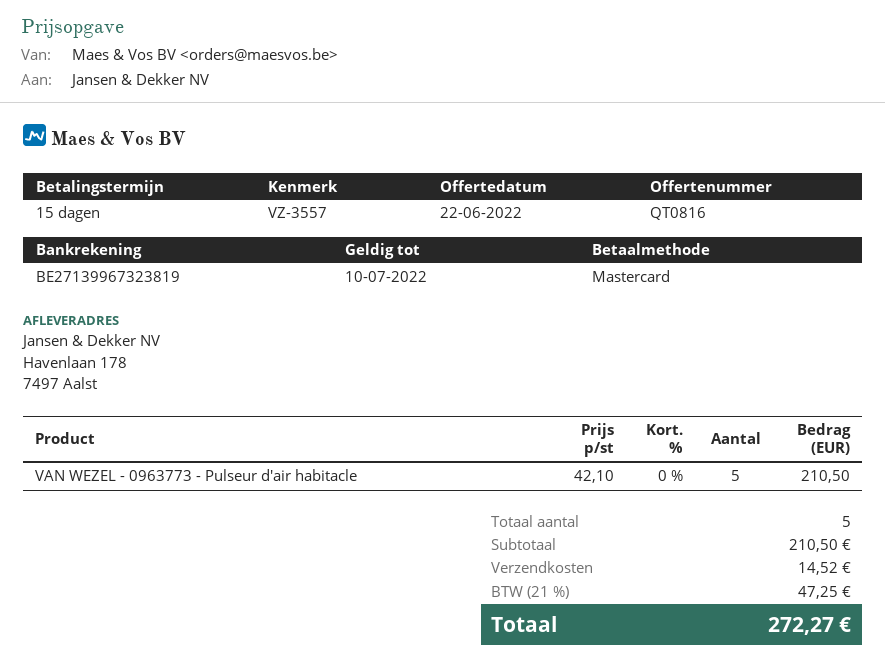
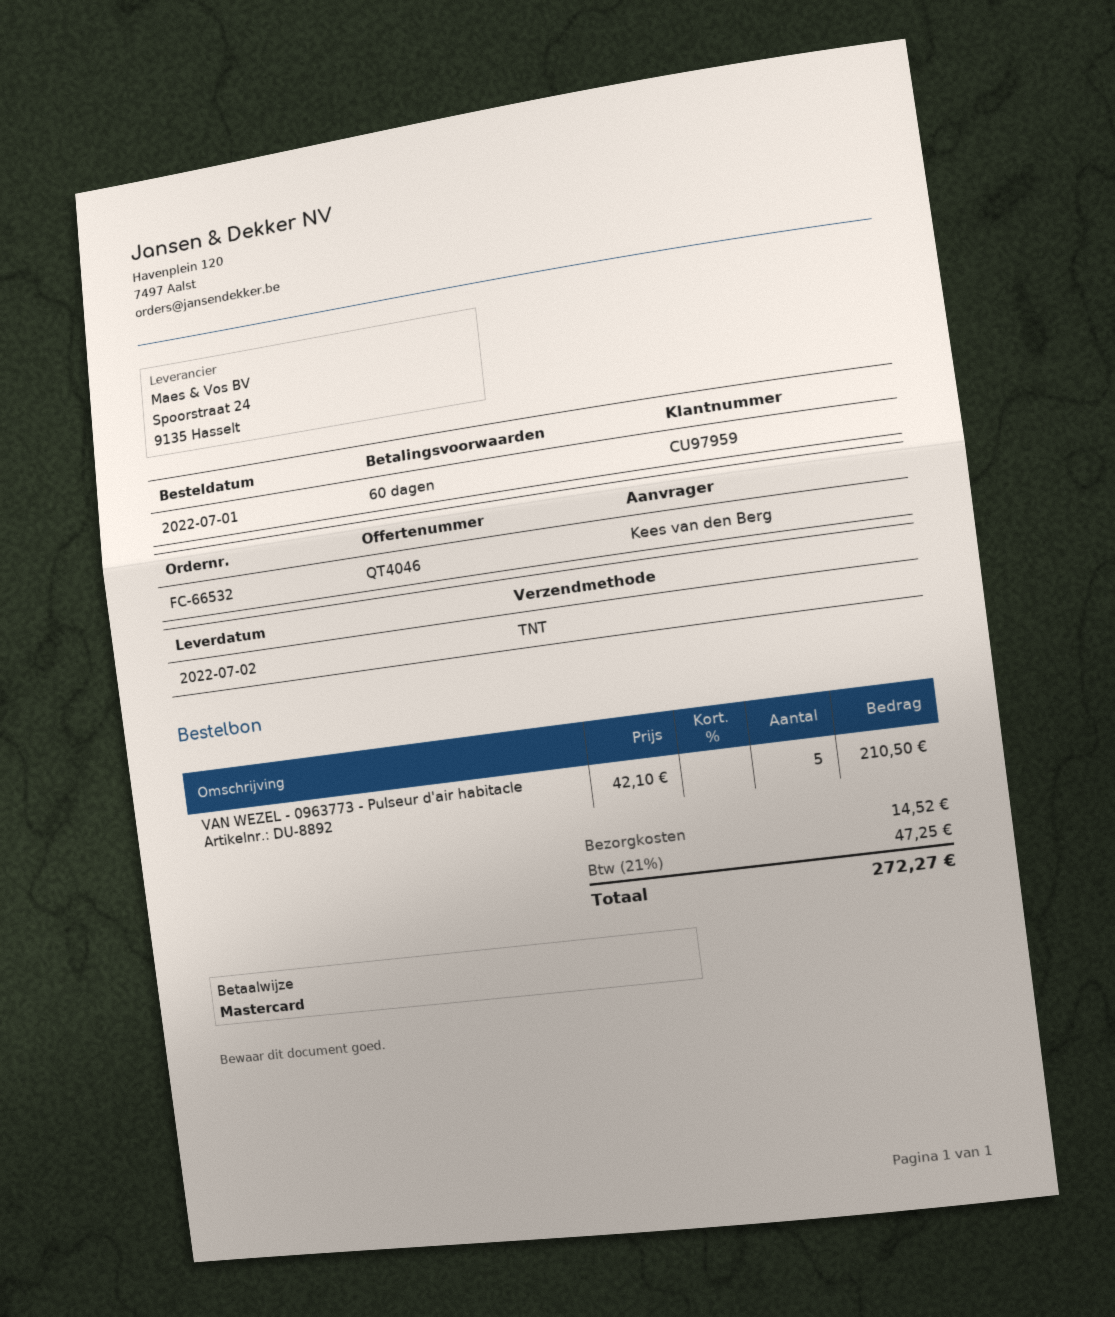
quote number: QT0816 -> QT4046
payment terms: 15 days -> 60 days

